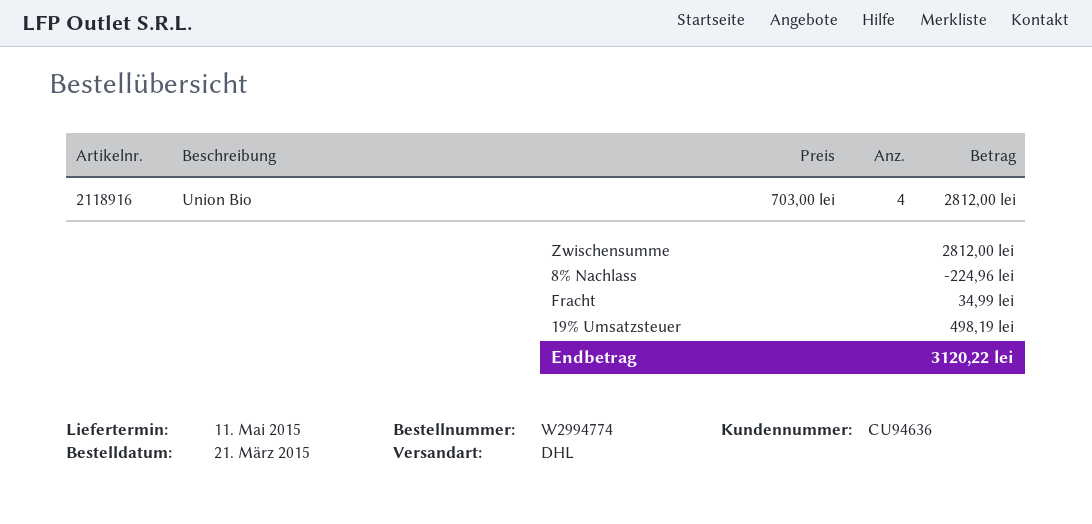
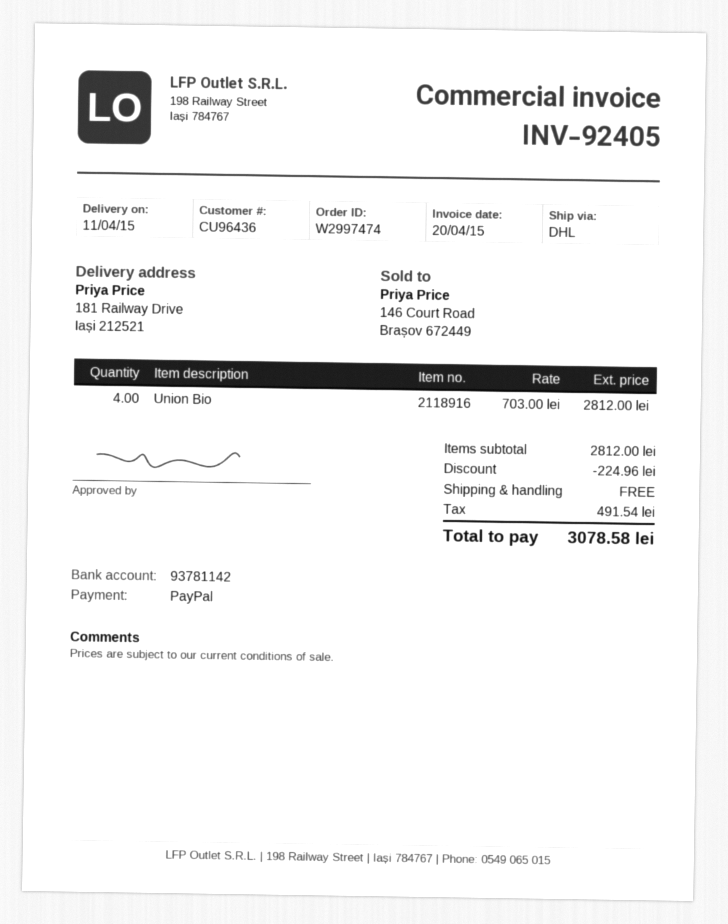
order number: W2994774 -> W2997474
delivery date: 2015-05-11 -> 2015-04-11
customer number: CU94636 -> CU96436
shipping: 34.99 -> 0.00
tax: 498.19 -> 491.54
total: 3120.22 -> 3078.58

